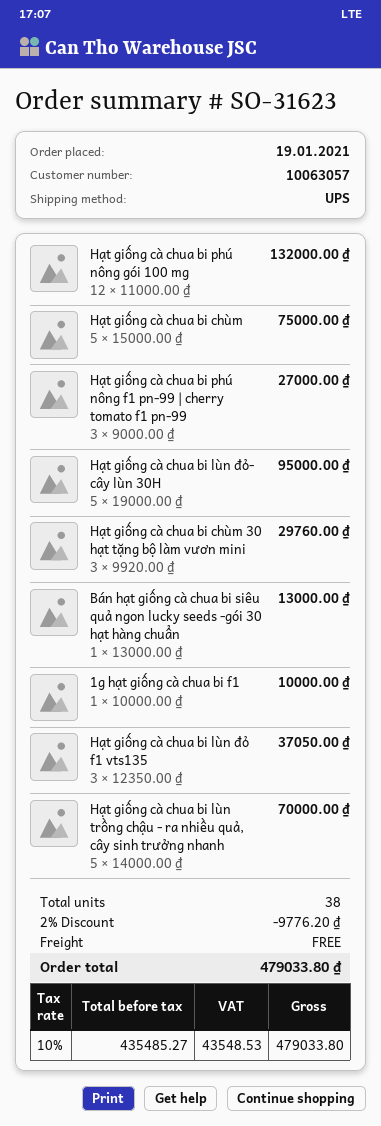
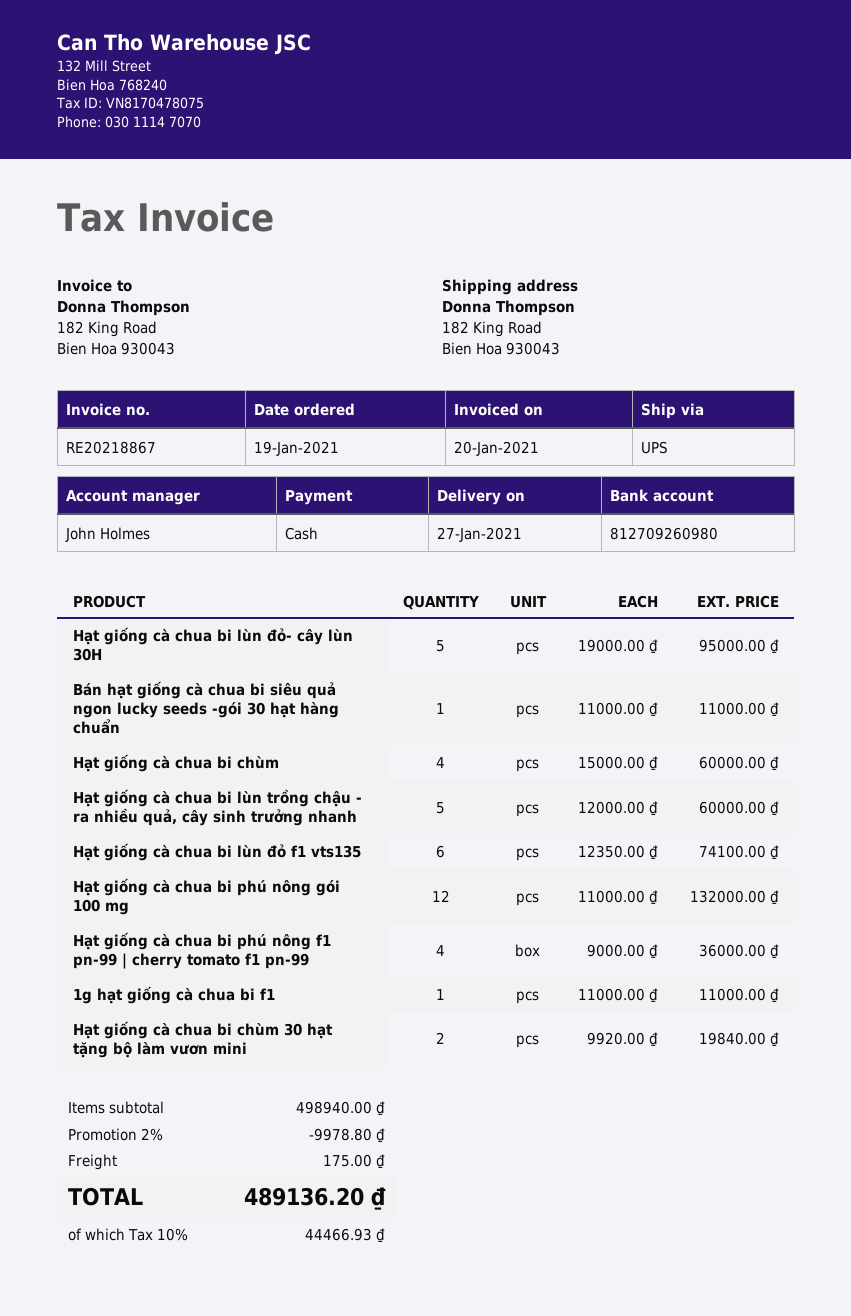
Hạt giống cà chua bi chùm: 5 x 15000.00 = 75000.00 -> 4 x 15000.00 = 60000.00
Hạt giống cà chua bi phú nông f1 pn-99 | cherry tomato f1 pn-99: 3 x 9000.00 = 27000.00 -> 4 x 9000.00 = 36000.00
Hạt giống cà chua bi chùm 30 hạt tặng bộ làm vươn mini: 3 x 9920.00 = 29760.00 -> 2 x 9920.00 = 19840.00
Bán hạt giống cà chua bi siêu quả ngon lucky seeds -gói 30 hạt hàng chuẩn: 1 x 13000.00 = 13000.00 -> 1 x 11000.00 = 11000.00
1g hạt giống cà chua bi f1: 1 x 10000.00 = 10000.00 -> 1 x 11000.00 = 11000.00
Hạt giống cà chua bi lùn đỏ f1 vts135: 3 x 12350.00 = 37050.00 -> 6 x 12350.00 = 74100.00
Hạt giống cà chua bi lùn trồng chậu - ra nhiều quả, cây sinh trưởng nhanh: 5 x 14000.00 = 70000.00 -> 5 x 12000.00 = 60000.00
discount: 2% = 9776.20 -> 2% = 9978.80
shipping: 0.00 -> 175.00
tax: 10% = 43548.53 -> 10% = 44466.93
total: 479033.80 -> 489136.20

